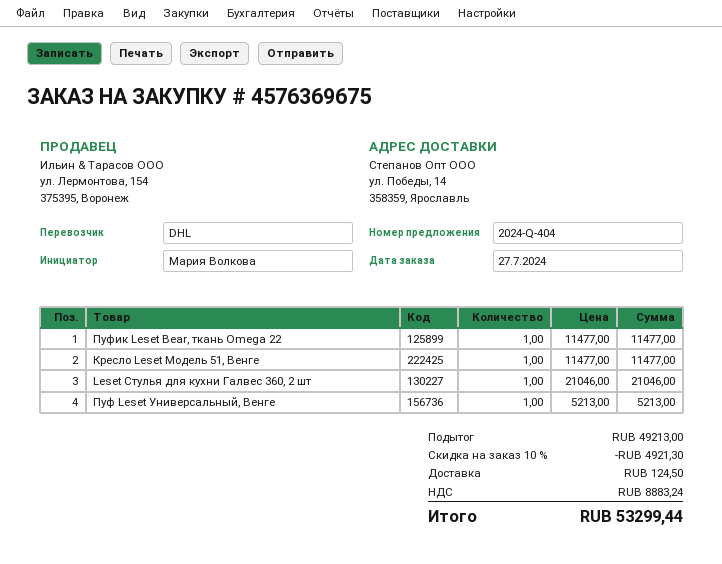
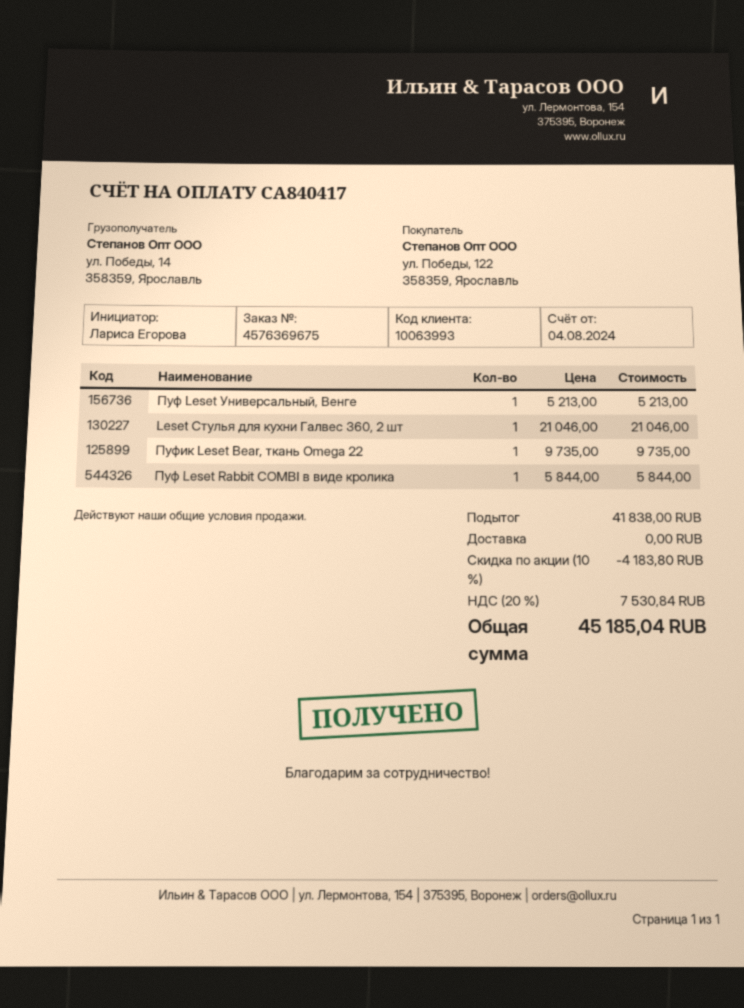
ordered by: Мария Волкова -> Лариса Егорова
Пуфик Leset Bear, ткань Omega 22: 1 x 11477.00 = 11477.00 -> 1 x 9735.00 = 9735.00
Кресло Leset Модель 51, Венге: 1 x 11477.00 = 11477.00 -> none
Пуф Leset Rabbit COMBI в виде кролика: none -> 1 x 5844.00 = 5844.00
subtotal: 49213.00 -> 41838.00
discount: 10% = 4921.30 -> 10% = 4183.80
shipping: 124.50 -> 0.00
tax: 8883.24 -> 7530.84
total: 53299.44 -> 45185.04

